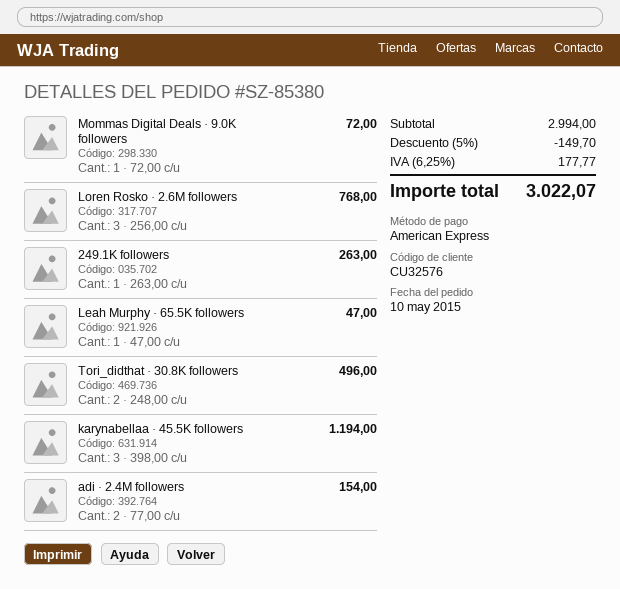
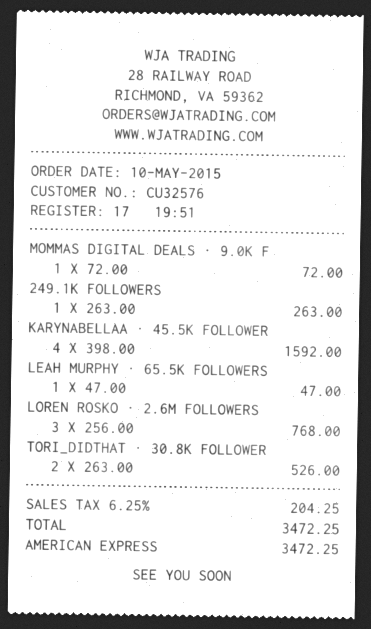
Tori_didthat · 30.8K followers: 2 x 248.00 = 496.00 -> 2 x 263.00 = 526.00
karynabellaa · 45.5K followers: 3 x 398.00 = 1194.00 -> 4 x 398.00 = 1592.00
adi · 2.4M followers: 2 x 77.00 = 154.00 -> none
discount: 5% = 149.70 -> none
tax: 6.25% = 177.77 -> 6.25% = 204.25
total: 3022.07 -> 3472.25

